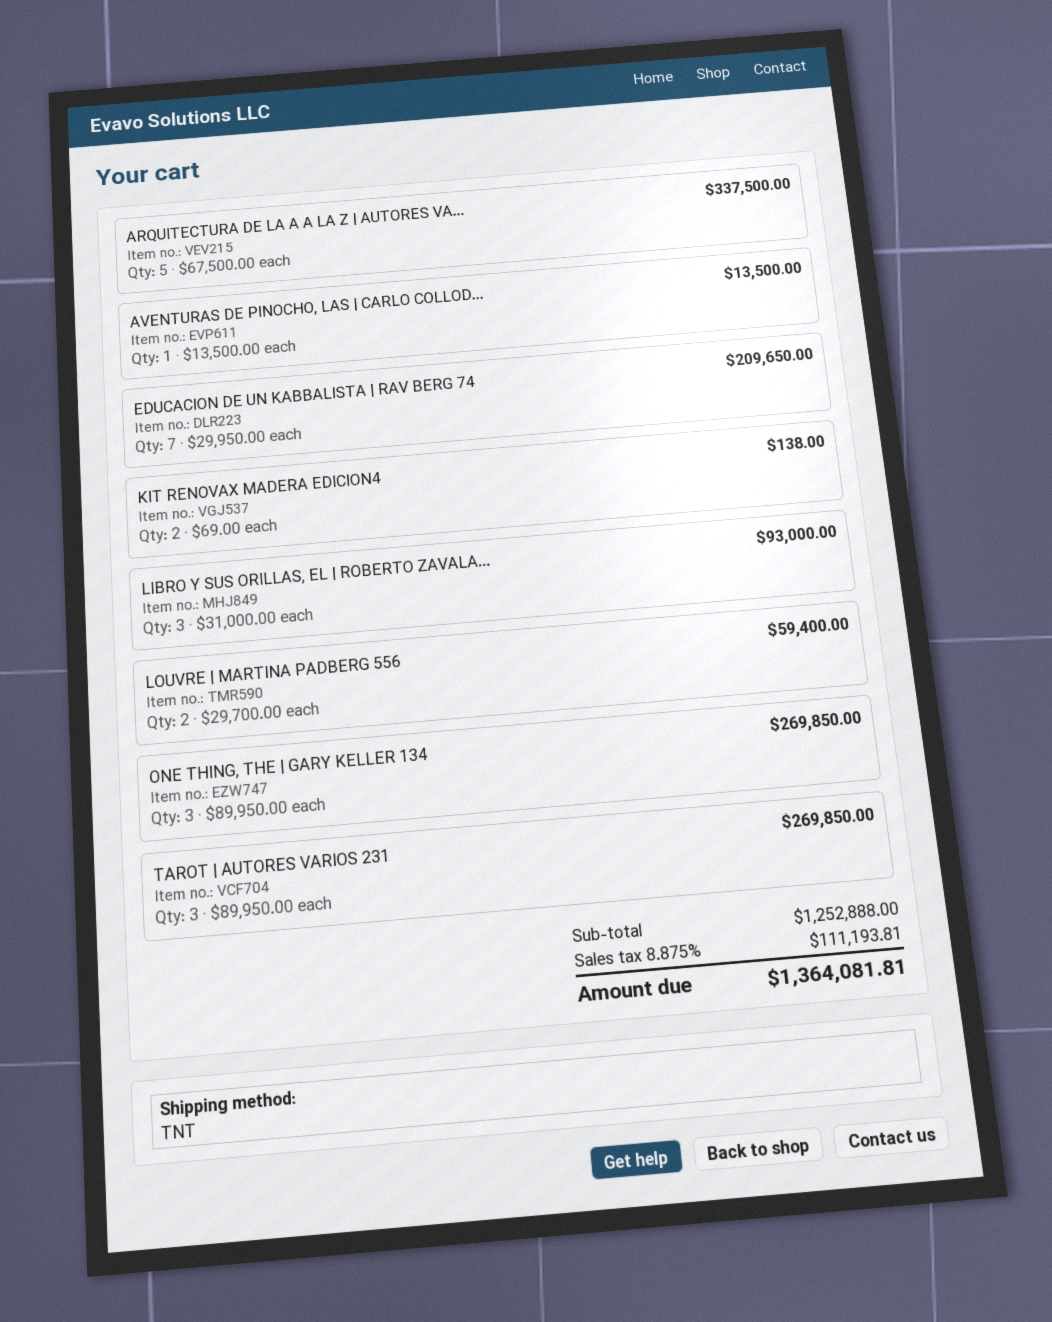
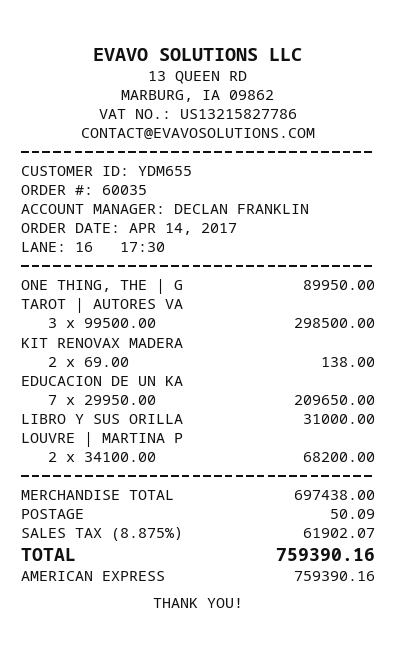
ARQUITECTURA DE LA A A LA Z | AUTORES VA...: 5 x 67500.00 = 337500.00 -> none
AVENTURAS DE PINOCHO, LAS | CARLO COLLOD...: 1 x 13500.00 = 13500.00 -> none
LIBRO Y SUS ORILLAS, EL | ROBERTO ZAVALA...: 3 x 31000.00 = 93000.00 -> 1 x 31000.00 = 31000.00
LOUVRE | MARTINA PADBERG 556: 2 x 29700.00 = 59400.00 -> 2 x 34100.00 = 68200.00
ONE THING, THE | GARY KELLER 134: 3 x 89950.00 = 269850.00 -> 1 x 89950.00 = 89950.00
TAROT | AUTORES VARIOS 231: 3 x 89950.00 = 269850.00 -> 3 x 99500.00 = 298500.00
subtotal: 1252888.00 -> 697438.00
shipping: none -> 50.09
tax: 8.875% = 111193.81 -> 8.875% = 61902.07
total: 1364081.81 -> 759390.16

